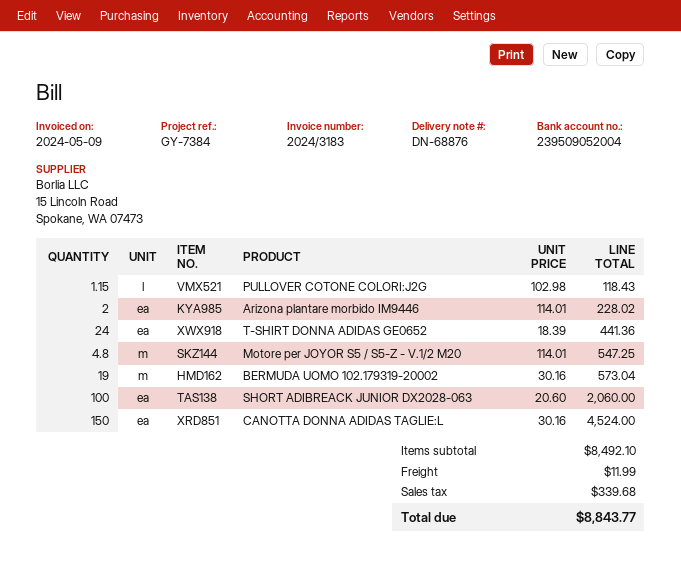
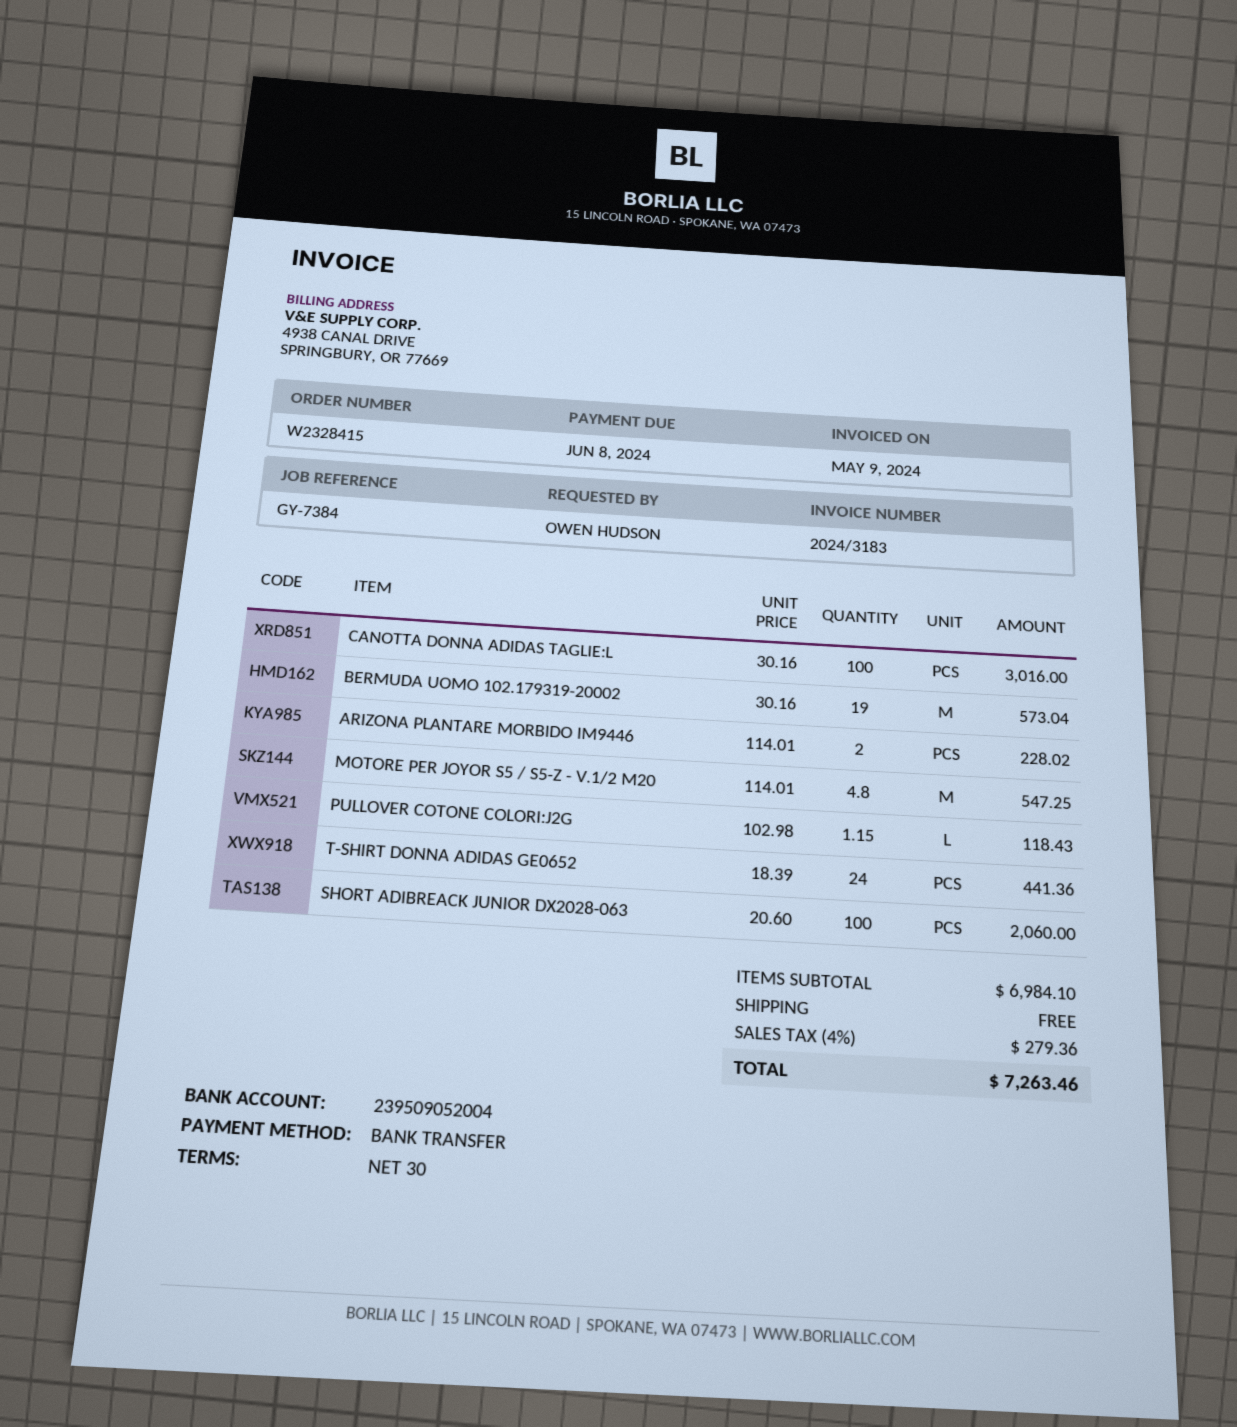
CANOTTA DONNA ADIDAS TAGLIE:L: 150 x 30.16 = 4524.00 -> 100 x 30.16 = 3016.00
subtotal: 8492.10 -> 6984.10
shipping: 11.99 -> 0.00
tax: 339.68 -> 279.36
total: 8843.77 -> 7263.46

